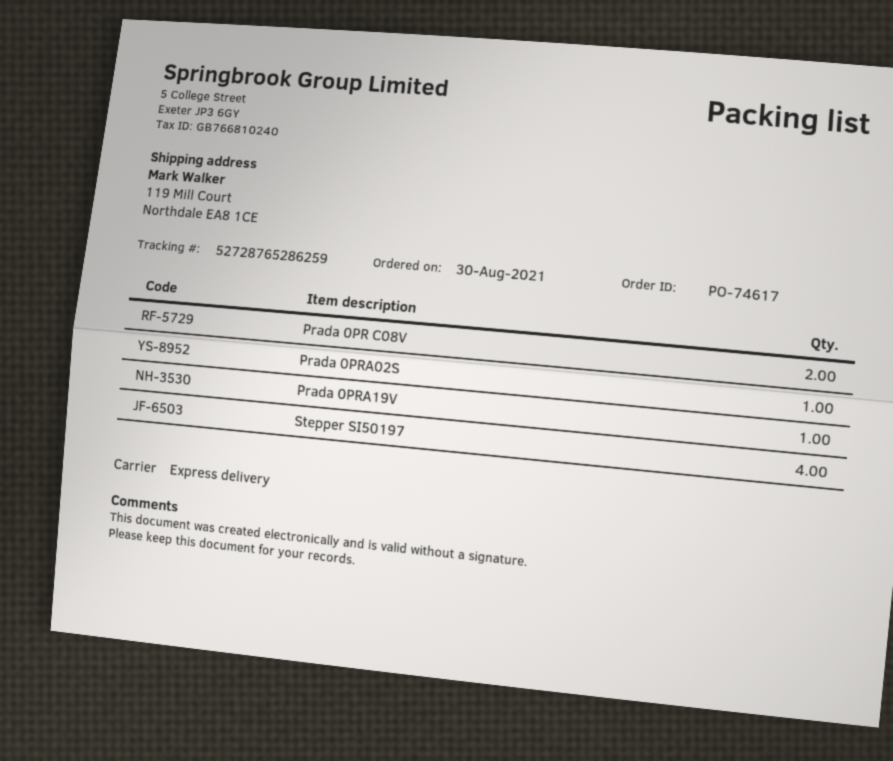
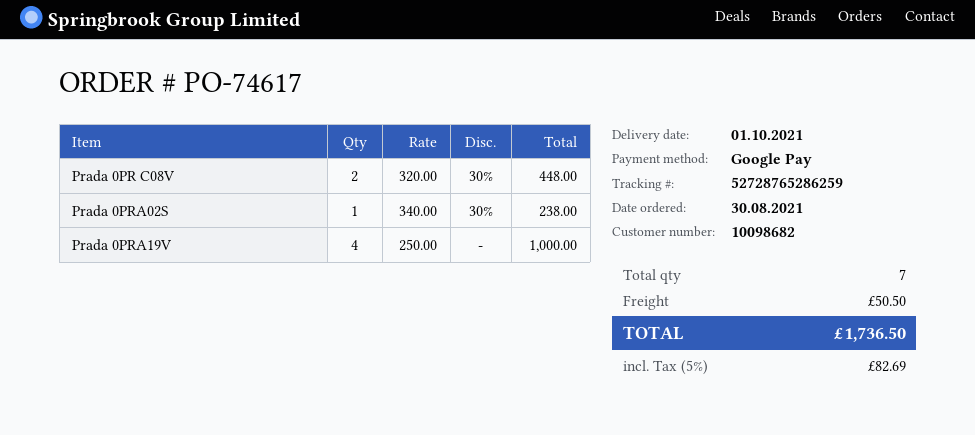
Prada 0PRA19V: 1 -> 4
Stepper SI50197: 4 -> none

